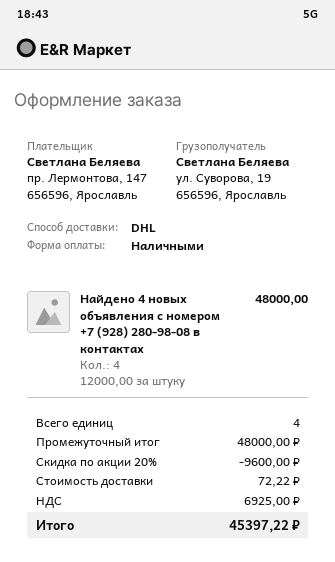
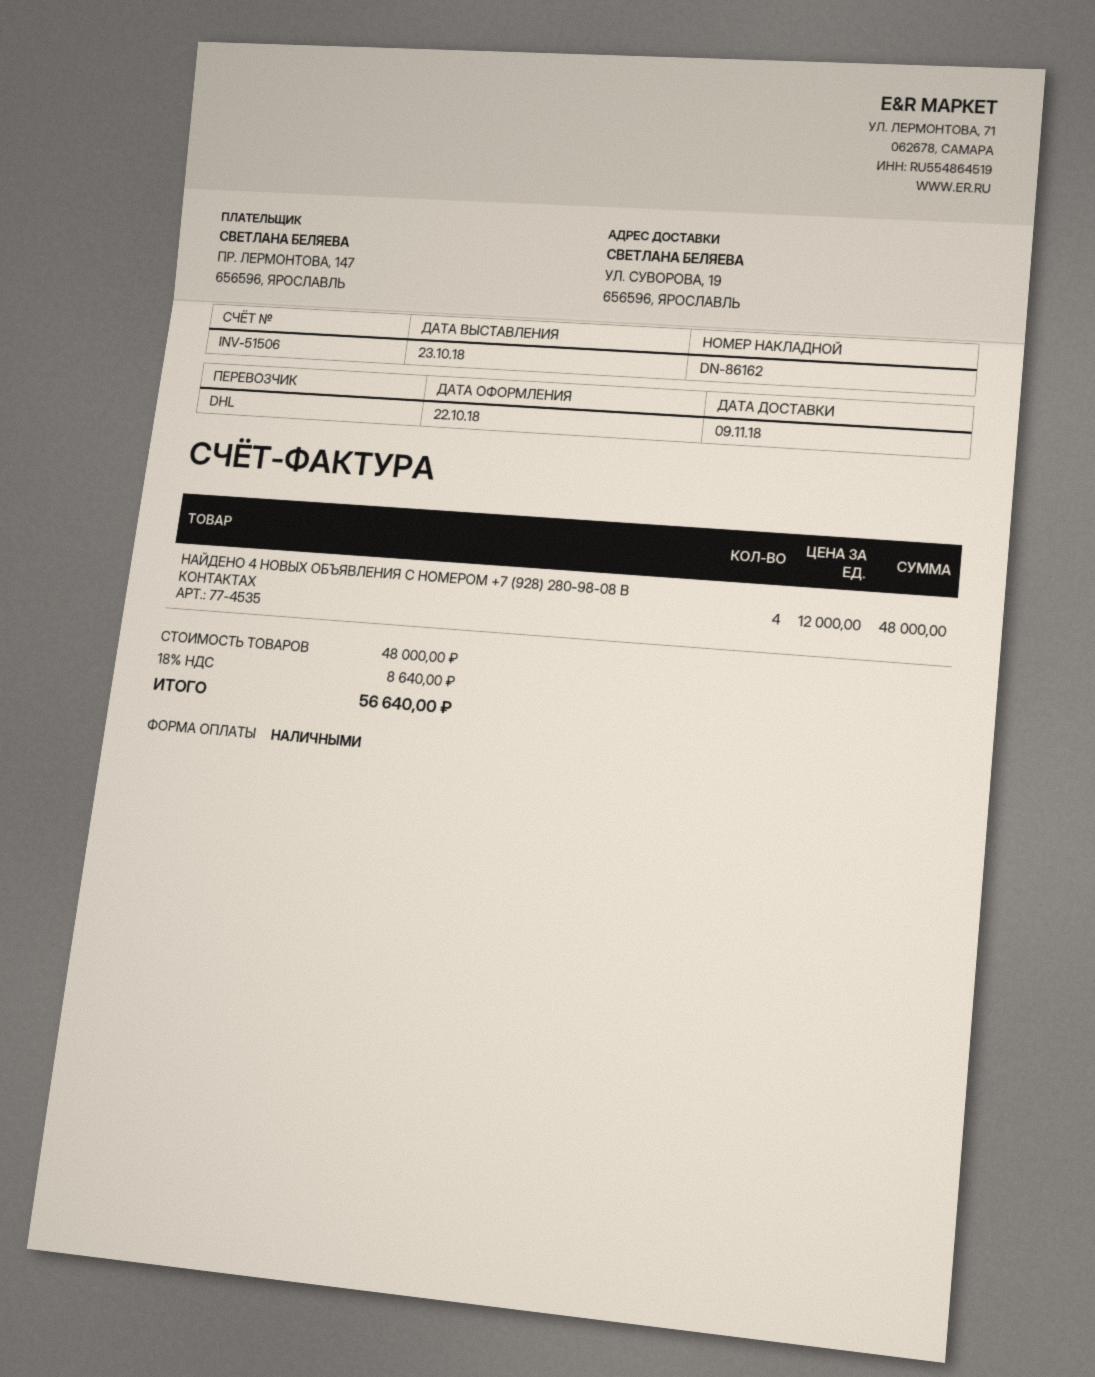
discount: 20% = 9600.00 -> none
shipping: 72.22 -> none
tax: 6925.00 -> 8640.00
total: 45397.22 -> 56640.00

